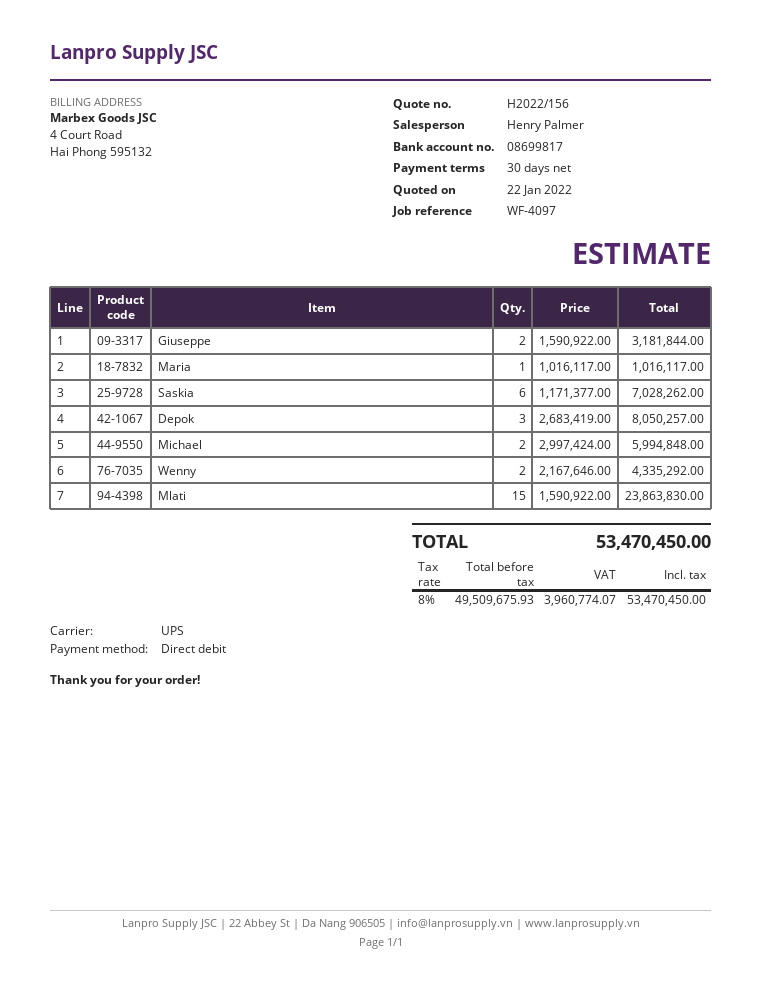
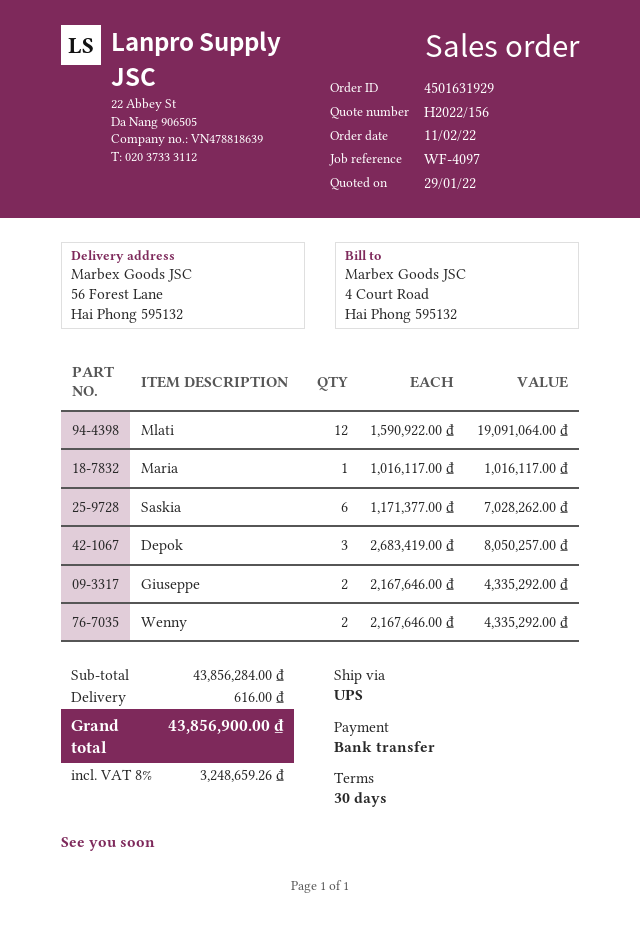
quote date: 2022-01-22 -> 2022-01-29
payment method: direct debit -> bank transfer
Giuseppe: 2 x 1590922.00 = 3181844.00 -> 2 x 2167646.00 = 4335292.00
Michael: 2 x 2997424.00 = 5994848.00 -> none
Mlati: 15 x 1590922.00 = 23863830.00 -> 12 x 1590922.00 = 19091064.00
shipping: none -> 616.00
tax: 8% = 3960774.07 -> 8% = 3248659.26
total: 53470450.00 -> 43856900.00

